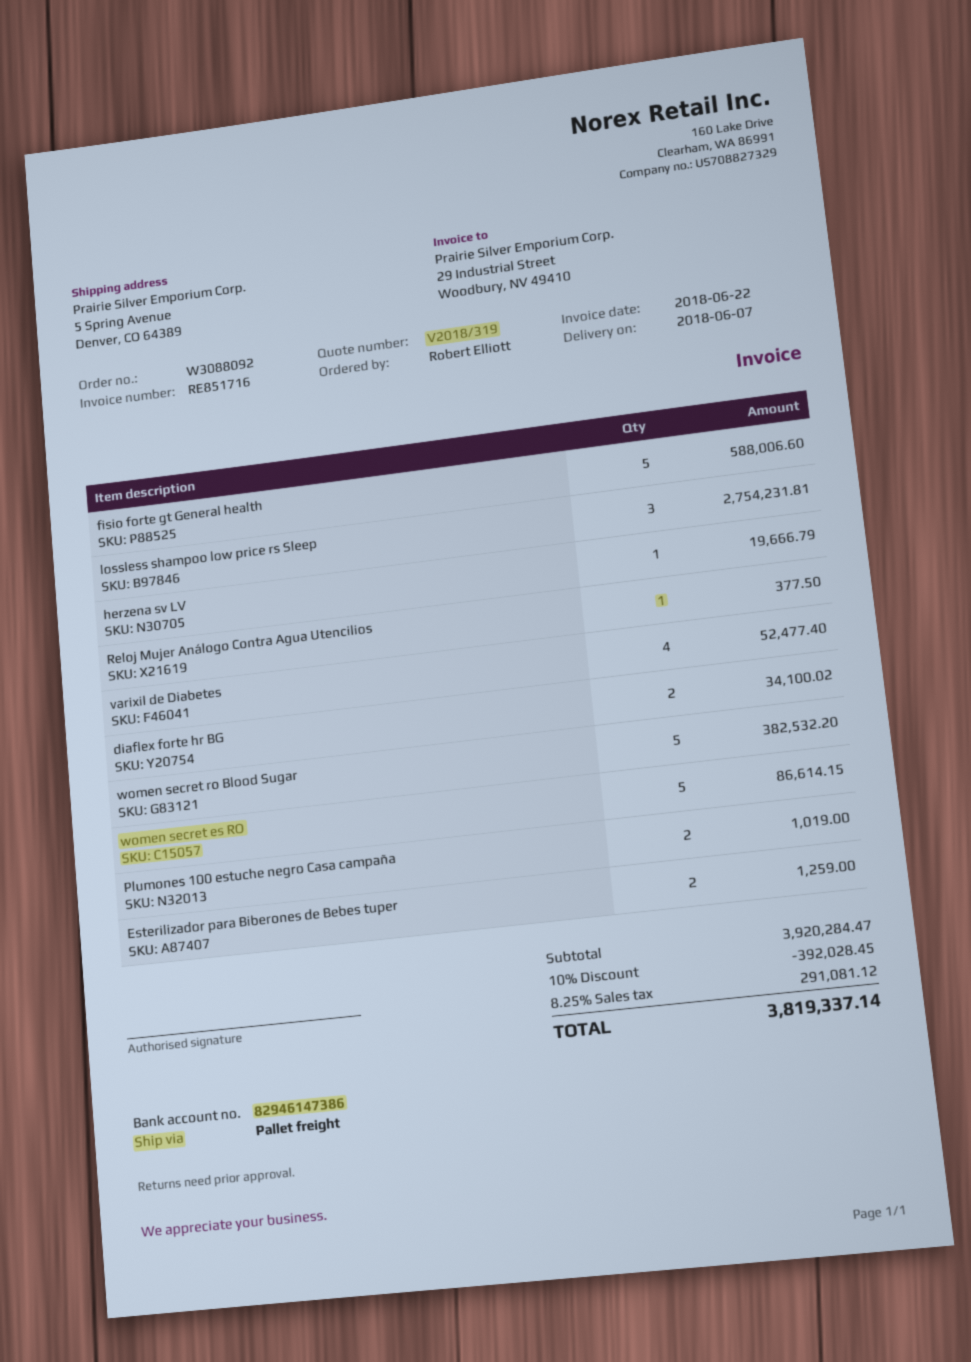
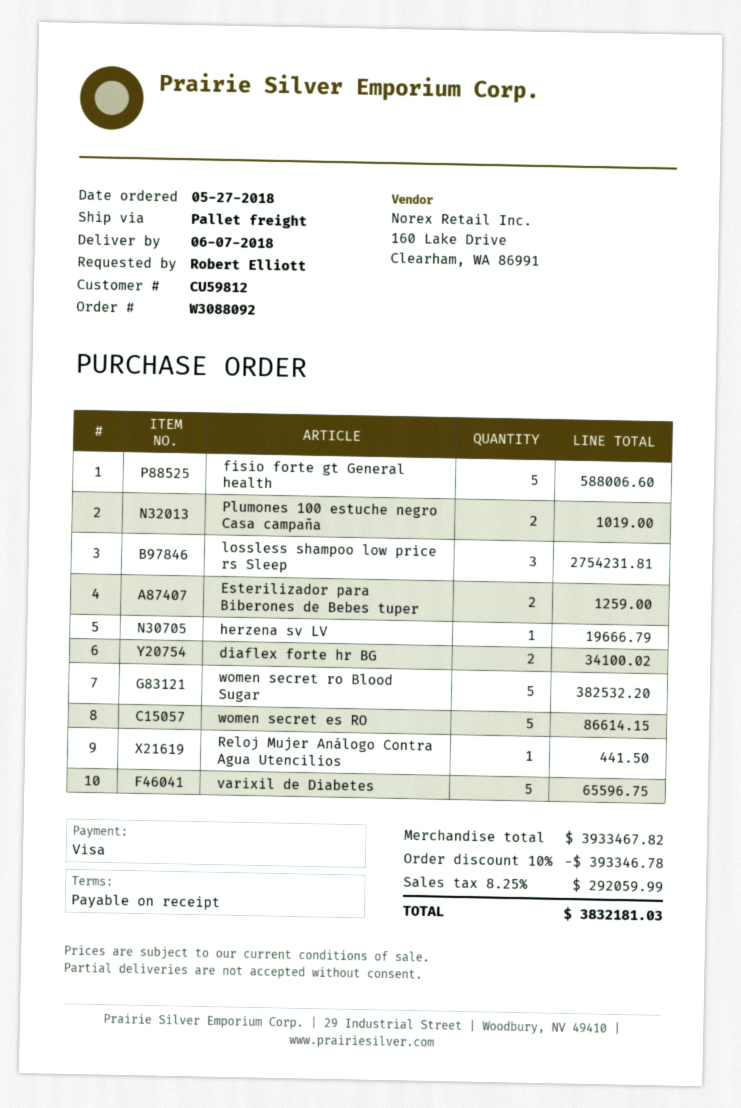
Reloj Mujer Análogo Contra Agua Utencilios: 1 for 377.50 -> 1 for 441.50
varixil de Diabetes: 4 for 52477.40 -> 5 for 65596.75
subtotal: 3920284.47 -> 3933467.82
discount: 10% = 392028.45 -> 10% = 393346.78
tax: 8.25% = 291081.12 -> 8.25% = 292059.99
total: 3819337.14 -> 3832181.03

